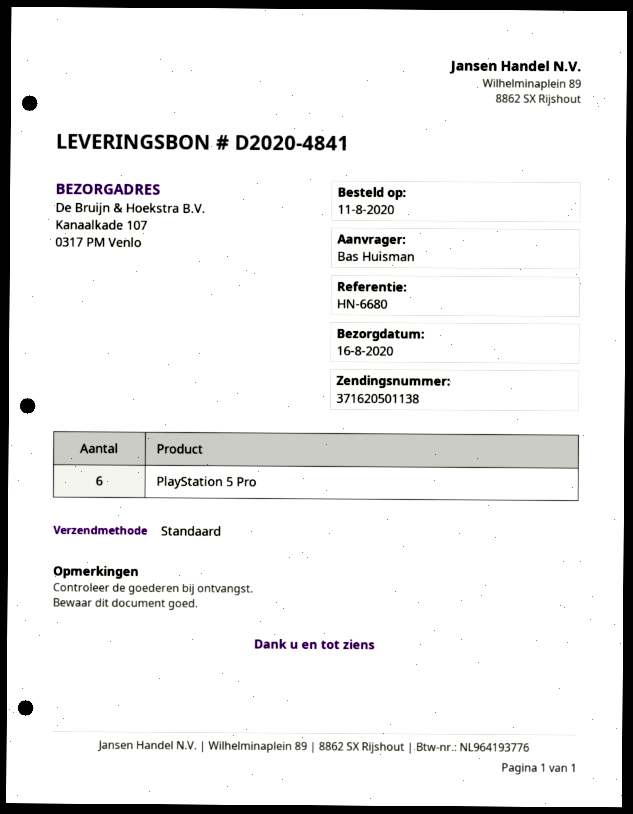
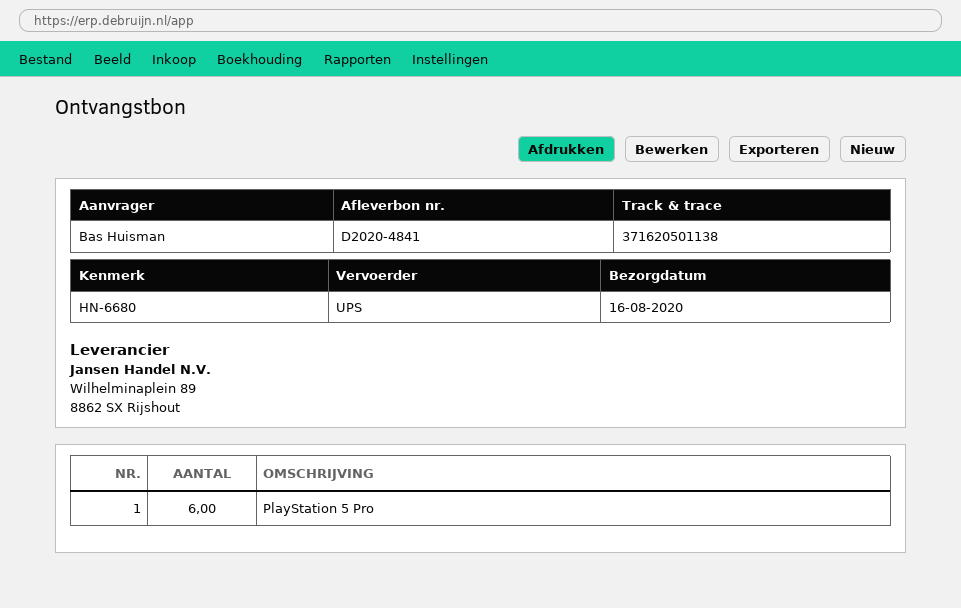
shipping method: standard -> UPS

